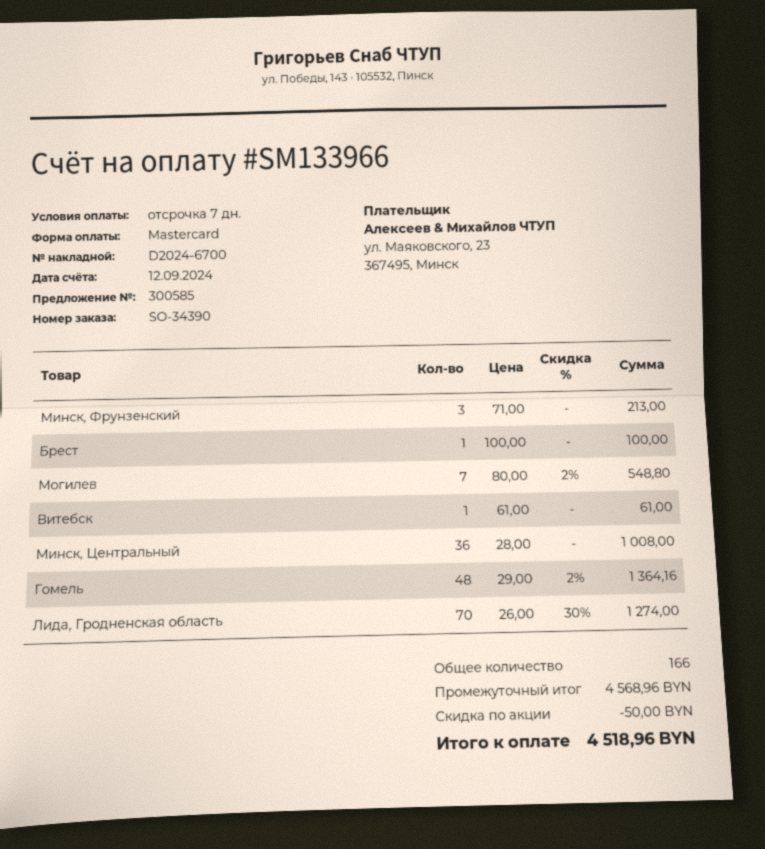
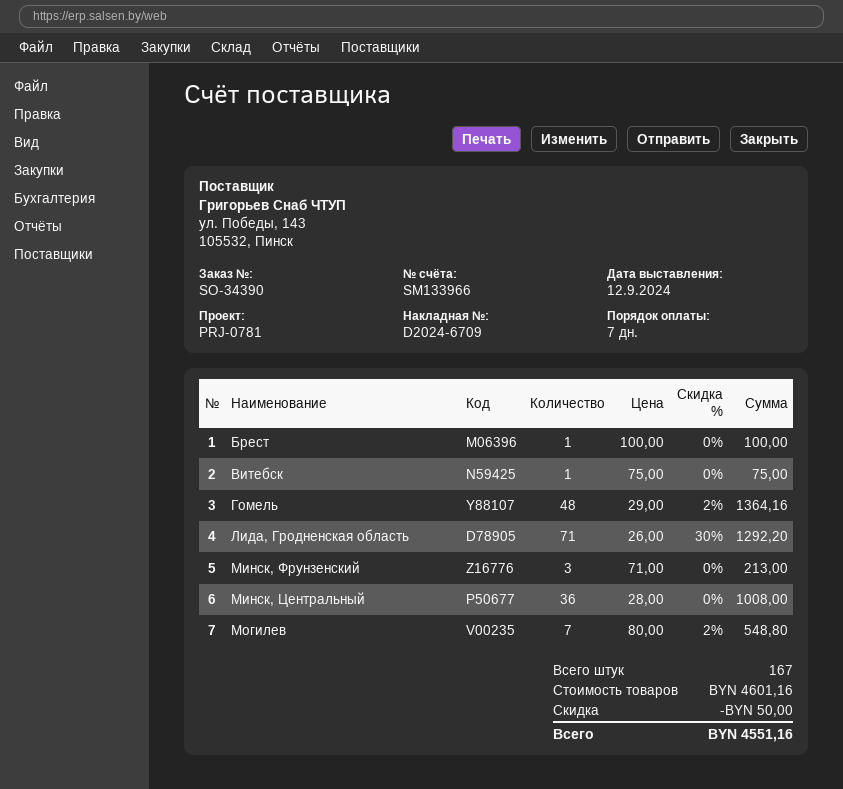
delivery note number: D2024-6700 -> D2024-6709
Витебск: 1 x 61.00 = 61.00 -> 1 x 75.00 = 75.00
Лида, Гродненская область: 70 x 26.00 - 30% = 1274.00 -> 71 x 26.00 - 30% = 1292.20
total quantity: 166 -> 167
subtotal: 4568.96 -> 4601.16
total: 4518.96 -> 4551.16

